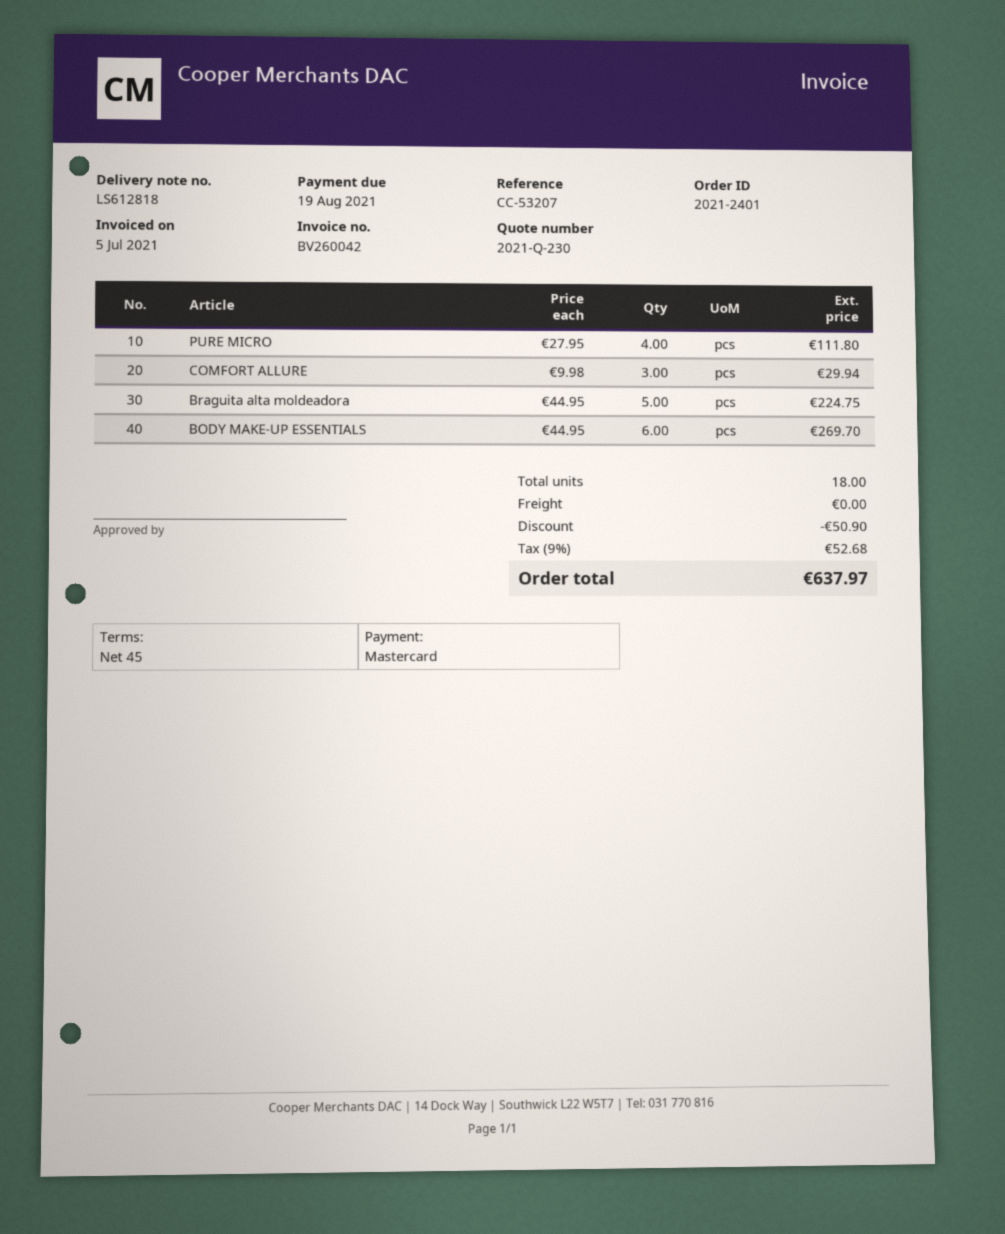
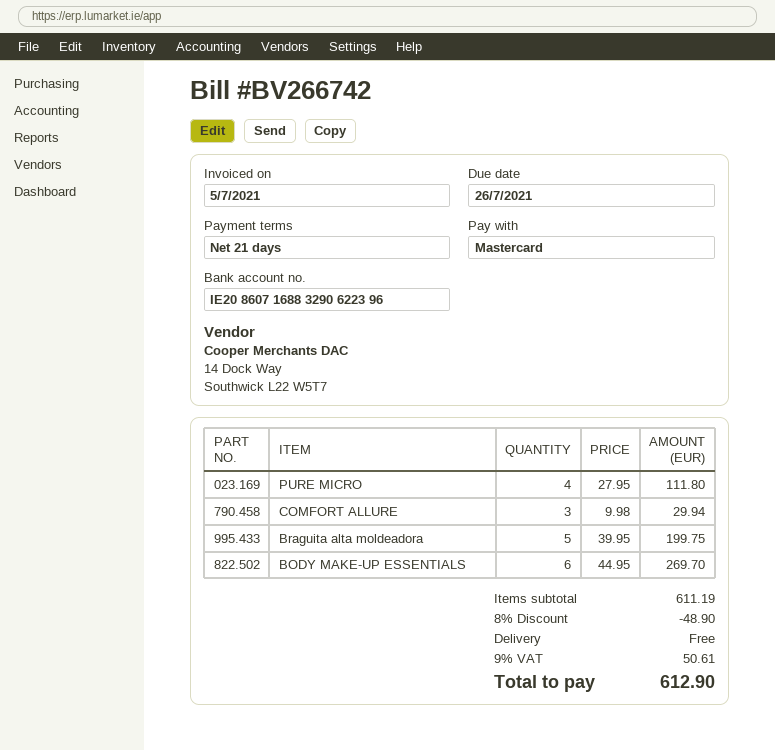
invoice number: BV260042 -> BV266742
payment terms: 45 days -> 21 days
due date: 2021-08-19 -> 2021-07-26
Braguita alta moldeadora: 5 x 44.95 = 224.75 -> 5 x 39.95 = 199.75
discount: 50.90 -> 48.90
tax: 9% = 52.68 -> 9% = 50.61
total: 637.97 -> 612.90

